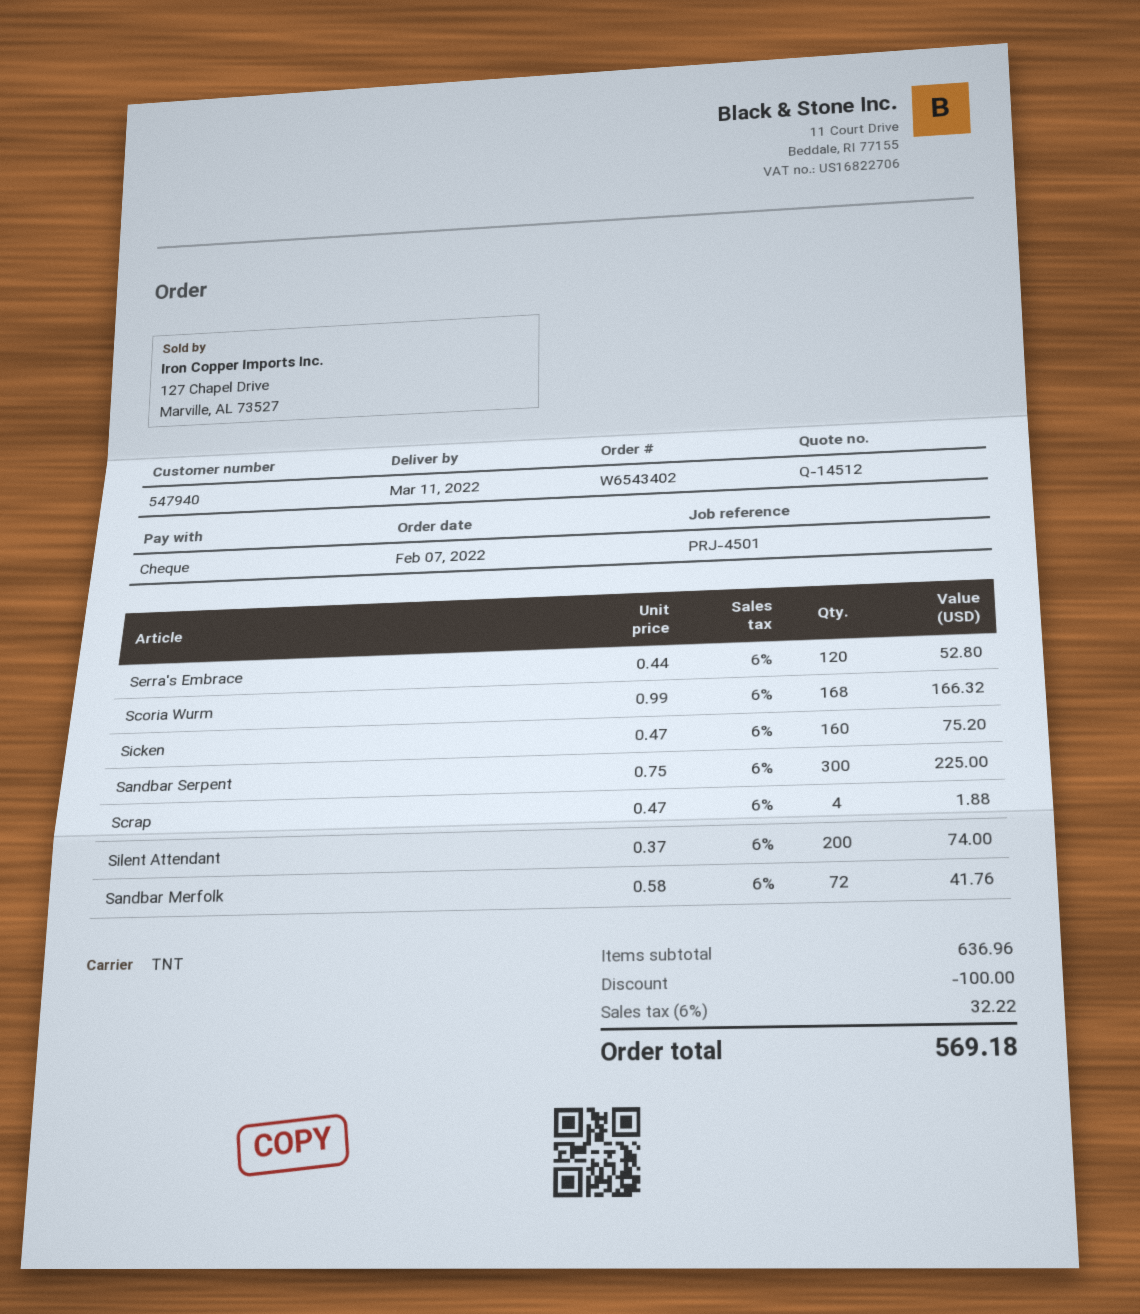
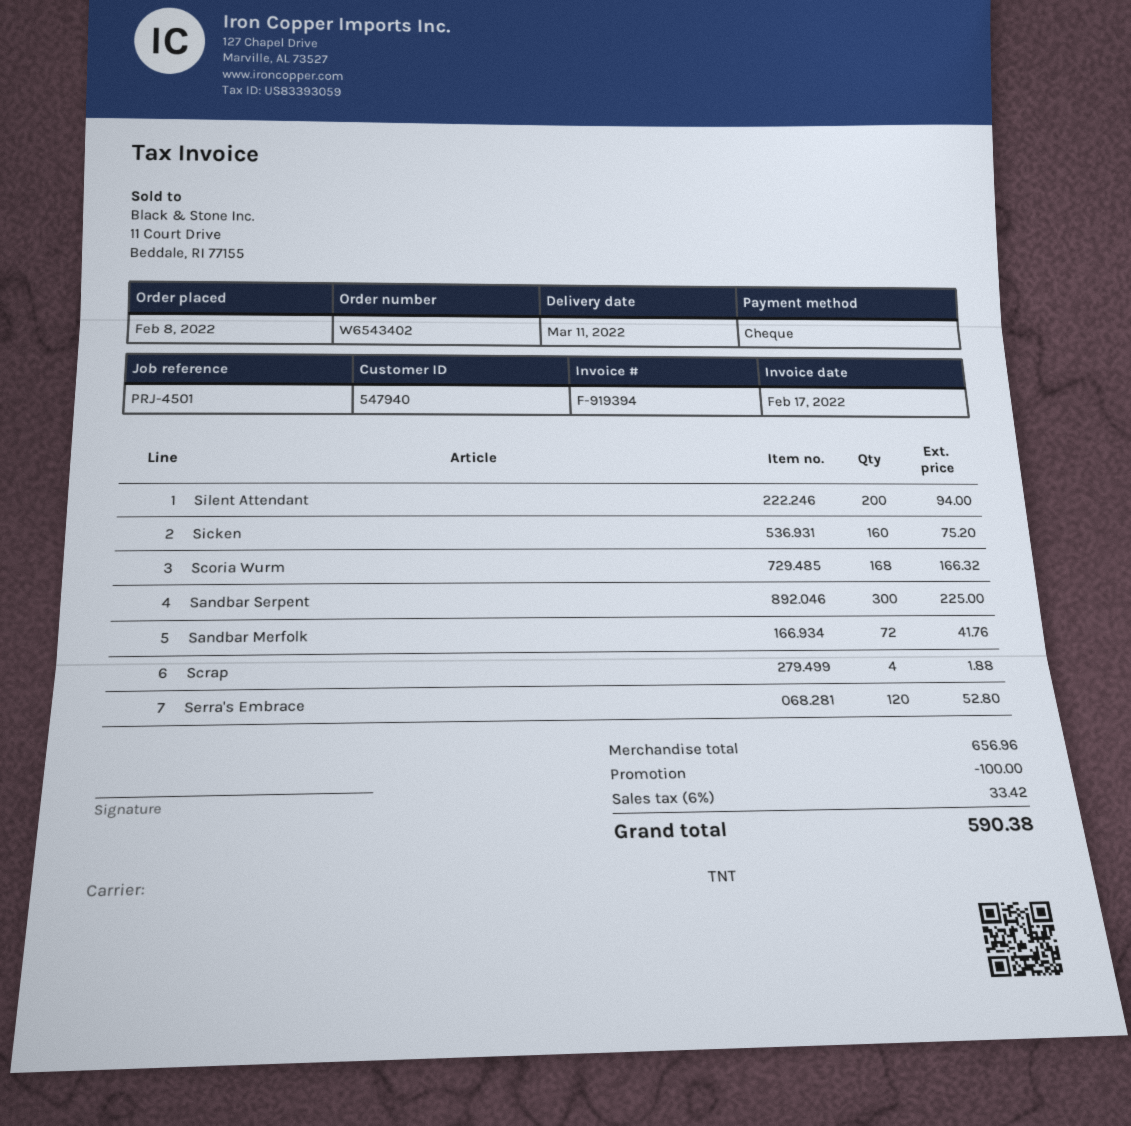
order date: 2022-02-07 -> 2022-02-08
Silent Attendant: 200 for 74.00 -> 200 for 94.00
subtotal: 636.96 -> 656.96
tax: 6% = 32.22 -> 6% = 33.42
total: 569.18 -> 590.38

